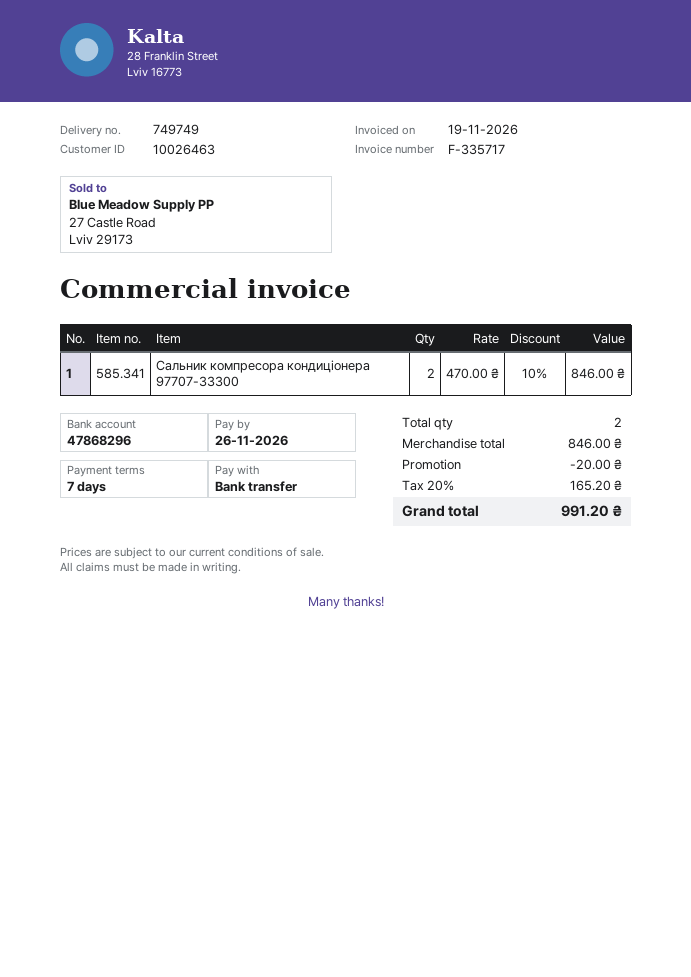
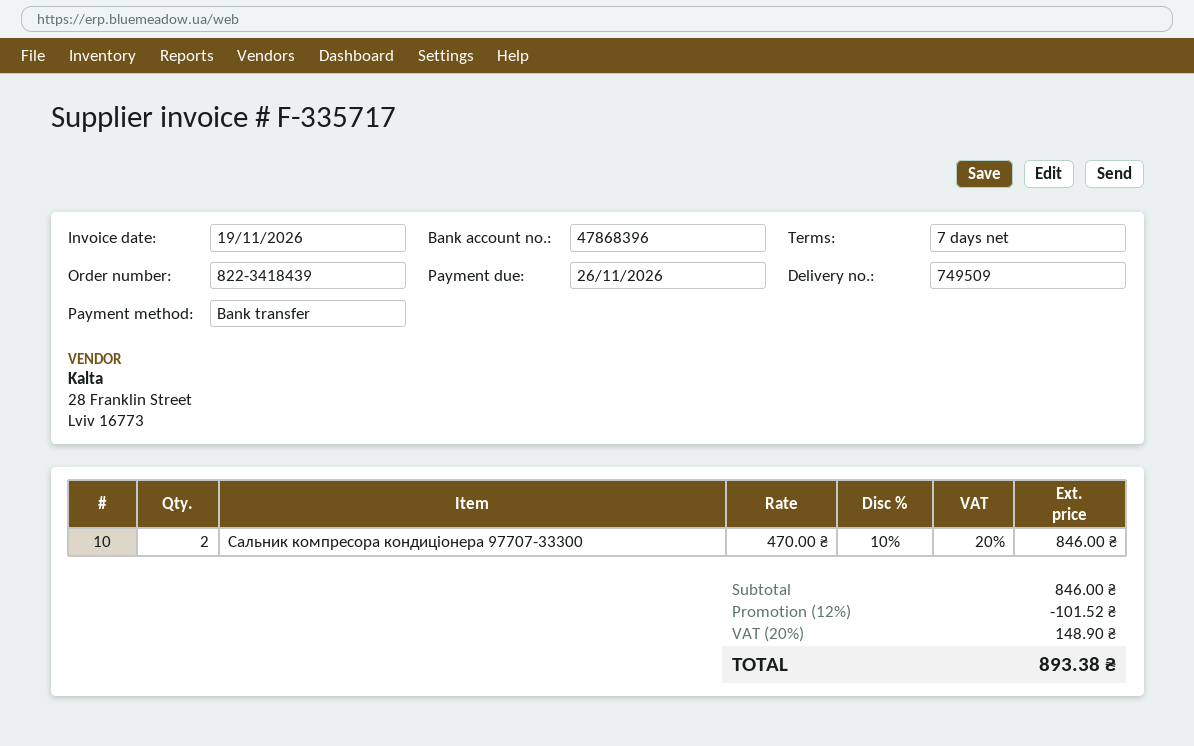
delivery note number: 749749 -> 749509
bank account: 47868296 -> 47868396
discount: 20.00 -> 101.52
tax: 20% = 165.20 -> 20% = 148.90
total: 991.20 -> 893.38

